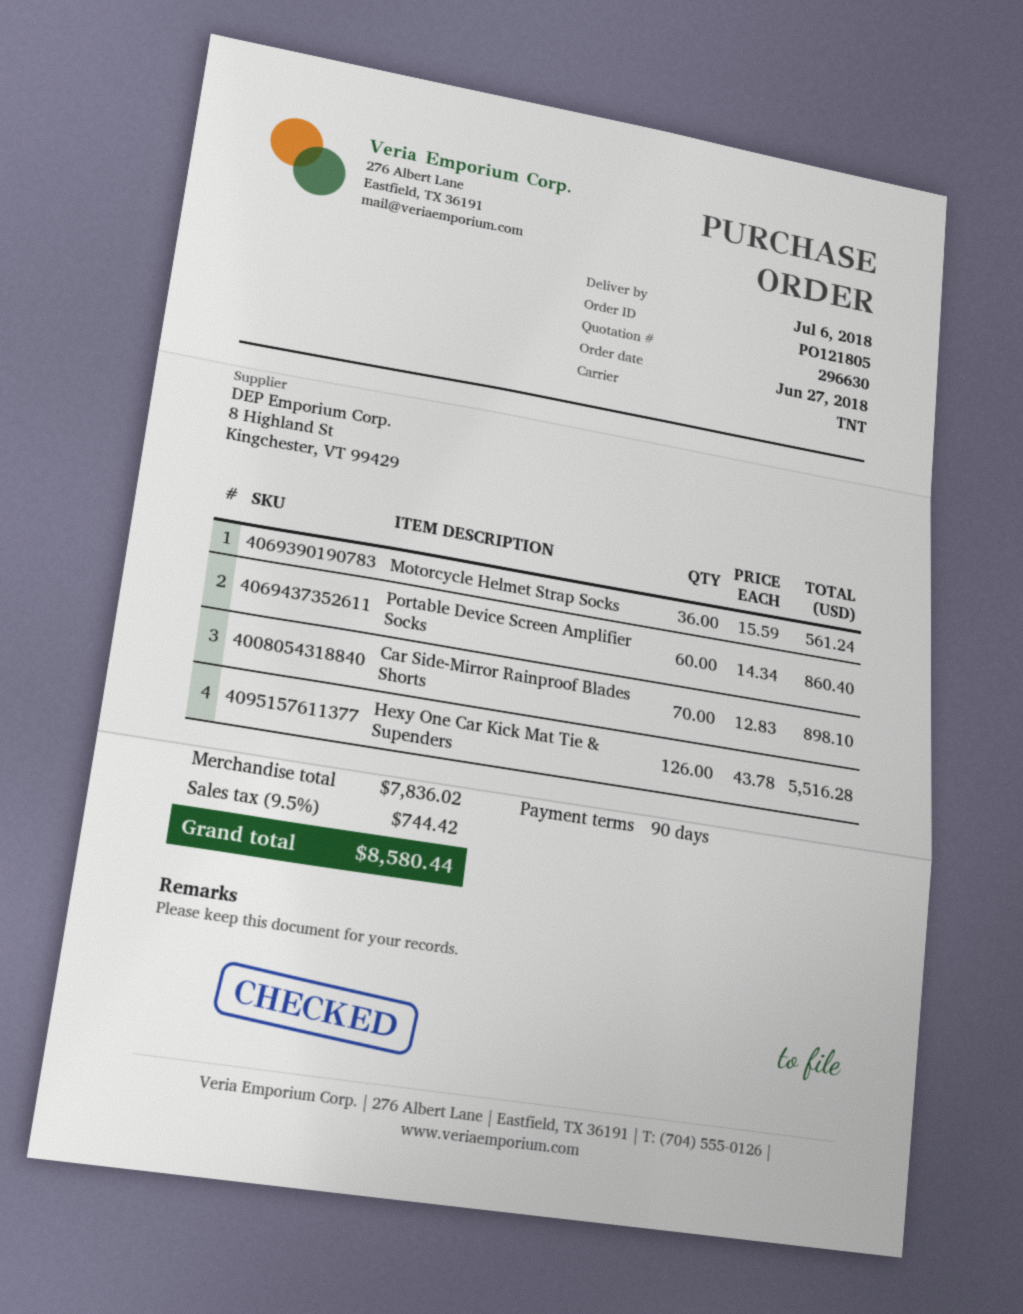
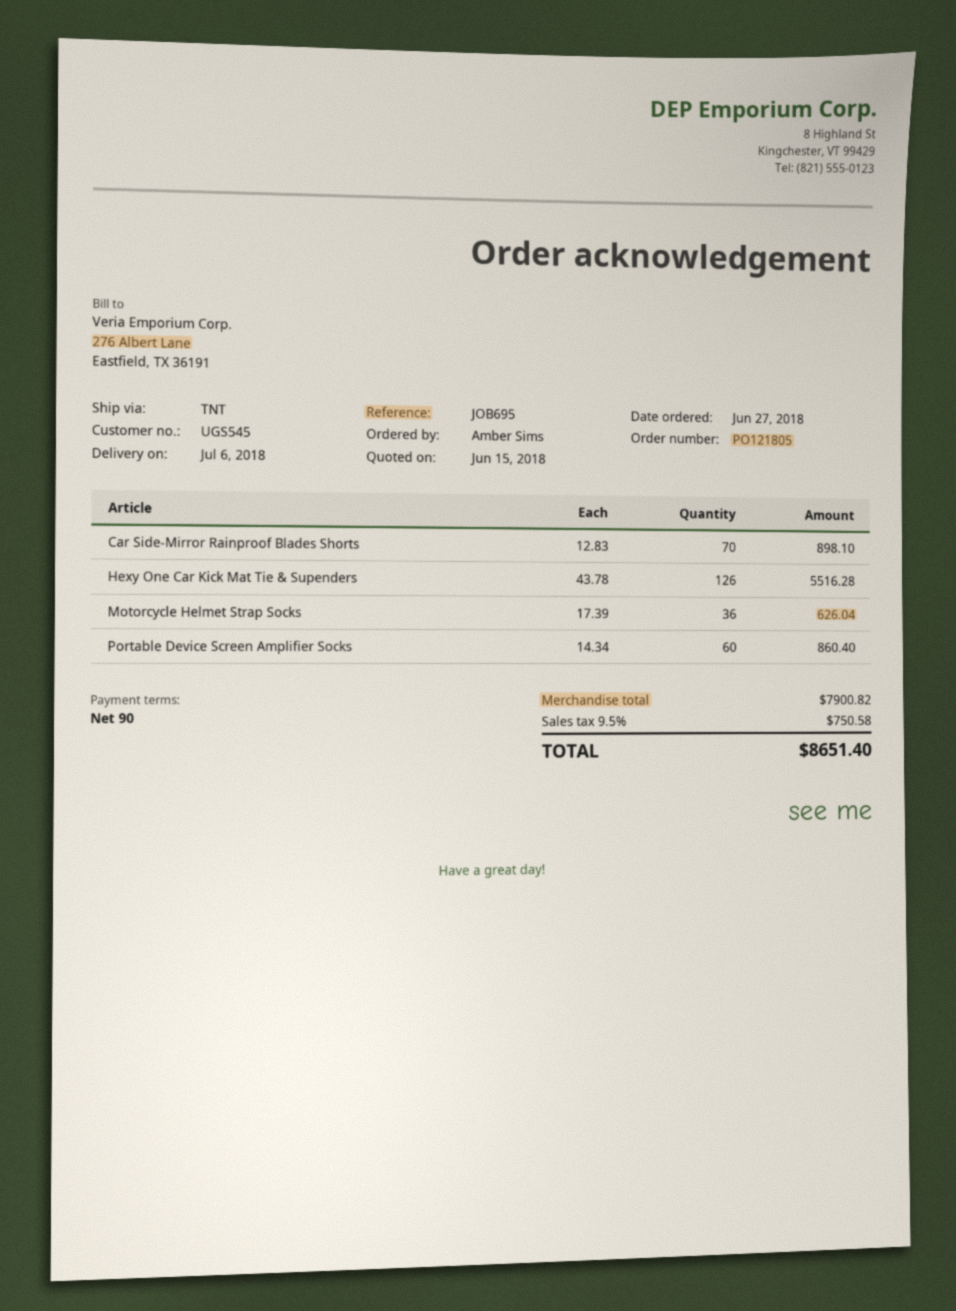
Motorcycle Helmet Strap Socks: 36 x 15.59 = 561.24 -> 36 x 17.39 = 626.04
subtotal: 7836.02 -> 7900.82
tax: 9.5% = 744.42 -> 9.5% = 750.58
total: 8580.44 -> 8651.40

